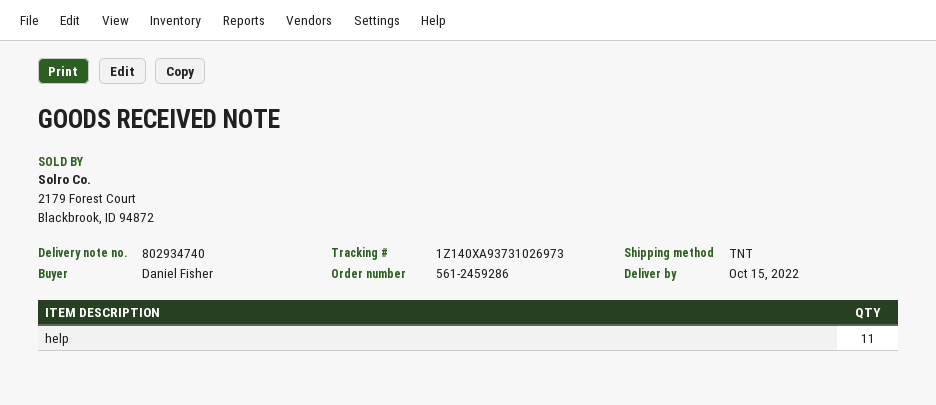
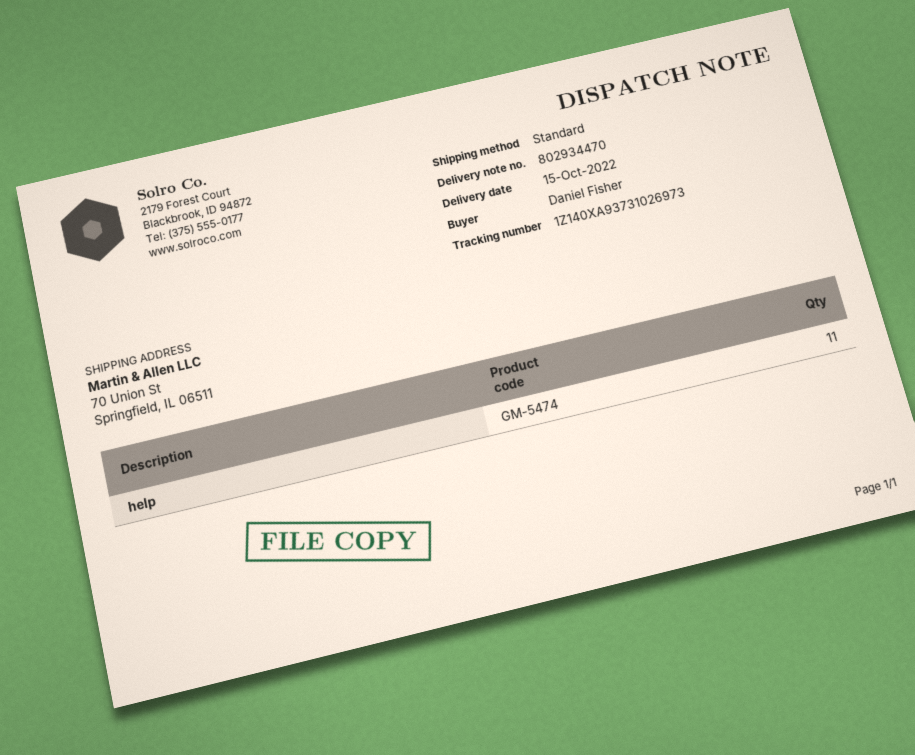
delivery note number: 802934740 -> 802934470
shipping method: TNT -> standard

